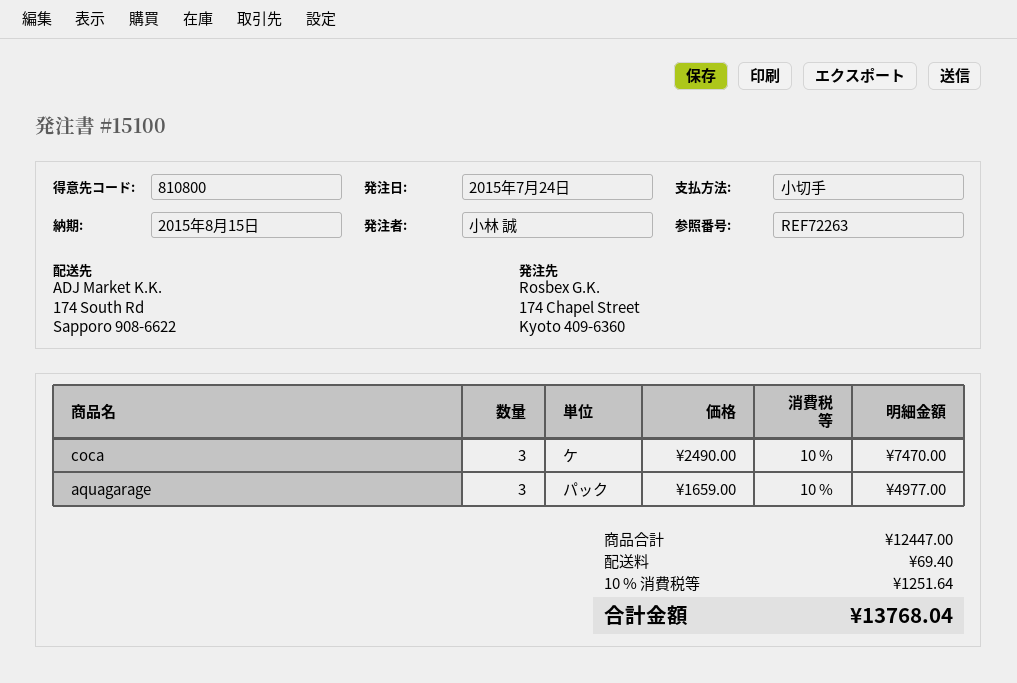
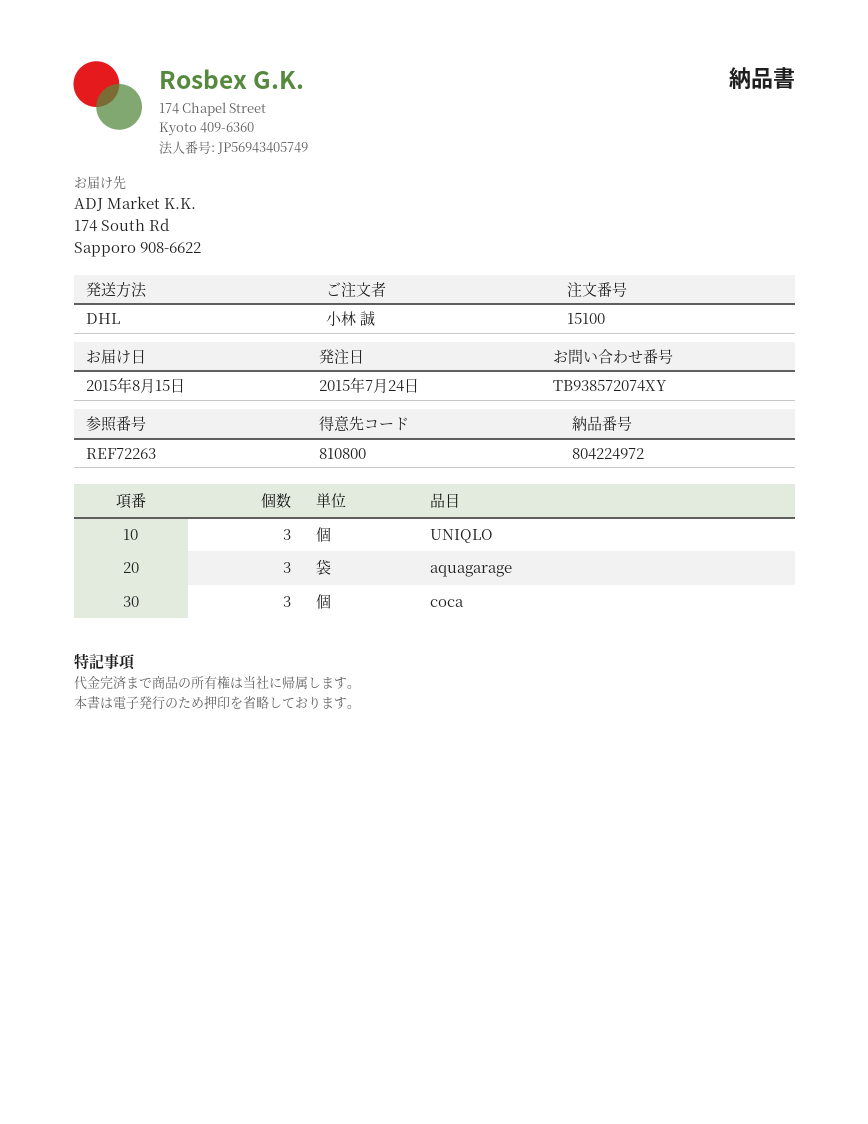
UNIQLO: none -> 3

